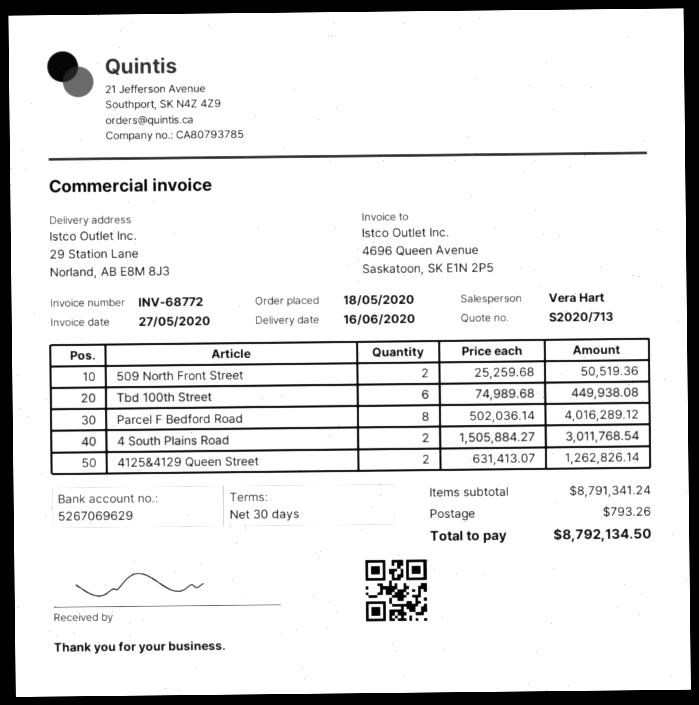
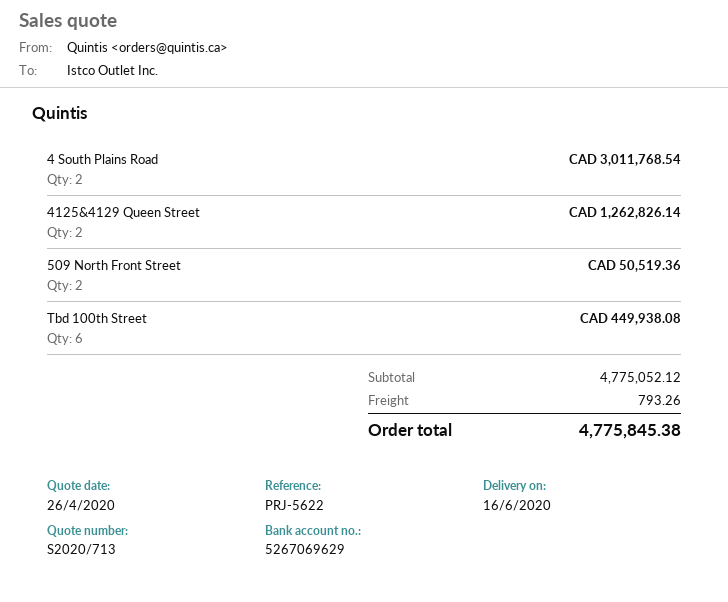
Parcel F Bedford Road: 8 for 4016289.12 -> none
subtotal: 8791341.24 -> 4775052.12
total: 8792134.50 -> 4775845.38

